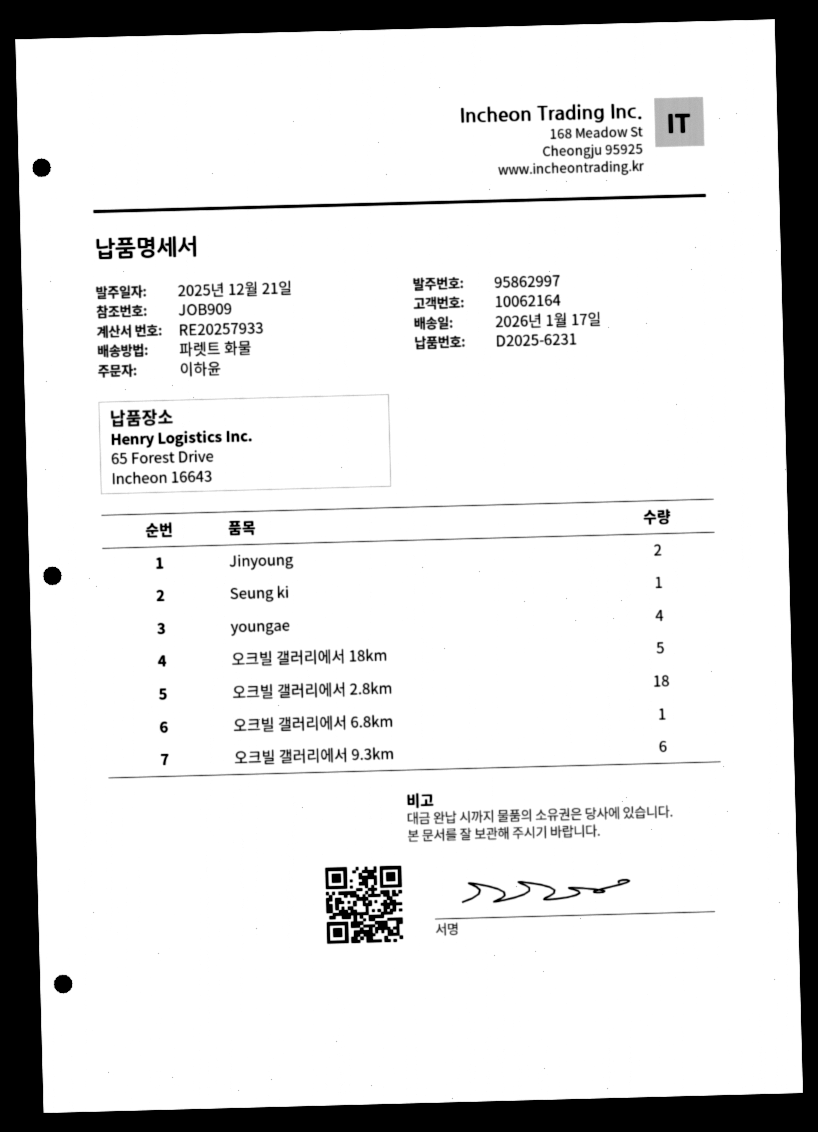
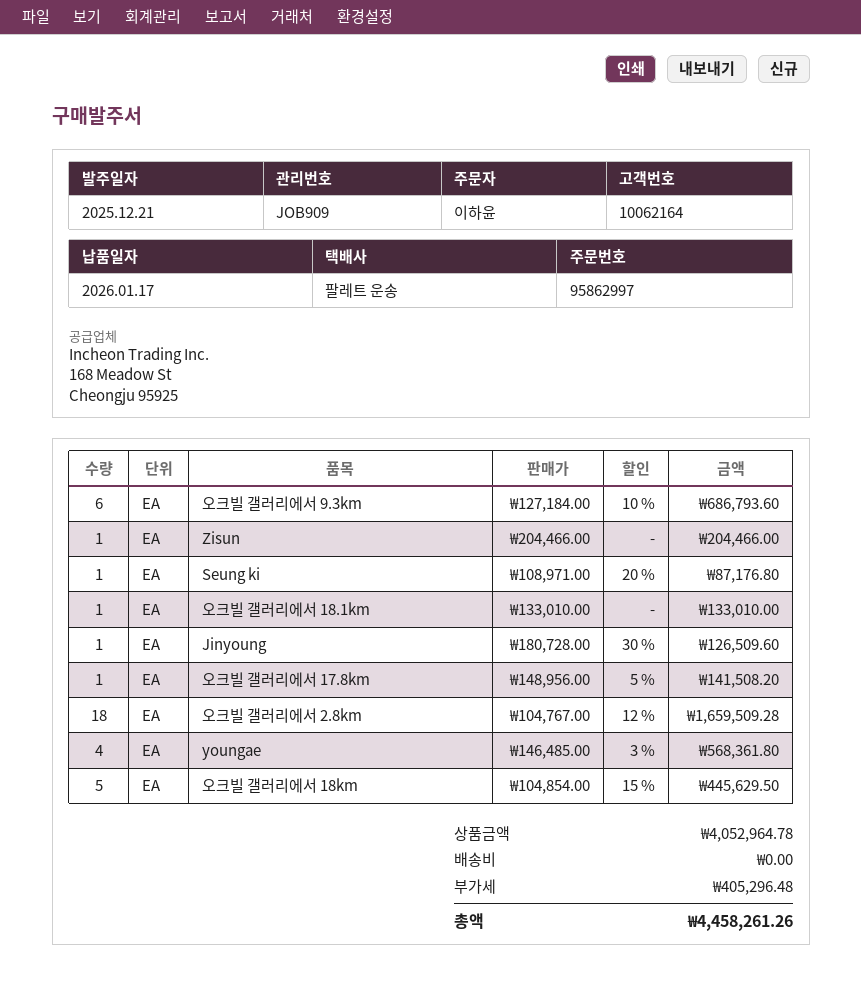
Jinyoung: 2 -> 1
오크빌 갤러리에서 6.8km: 1 -> none
Zisun: none -> 1
오크빌 갤러리에서 18.1km: none -> 1
오크빌 갤러리에서 17.8km: none -> 1

